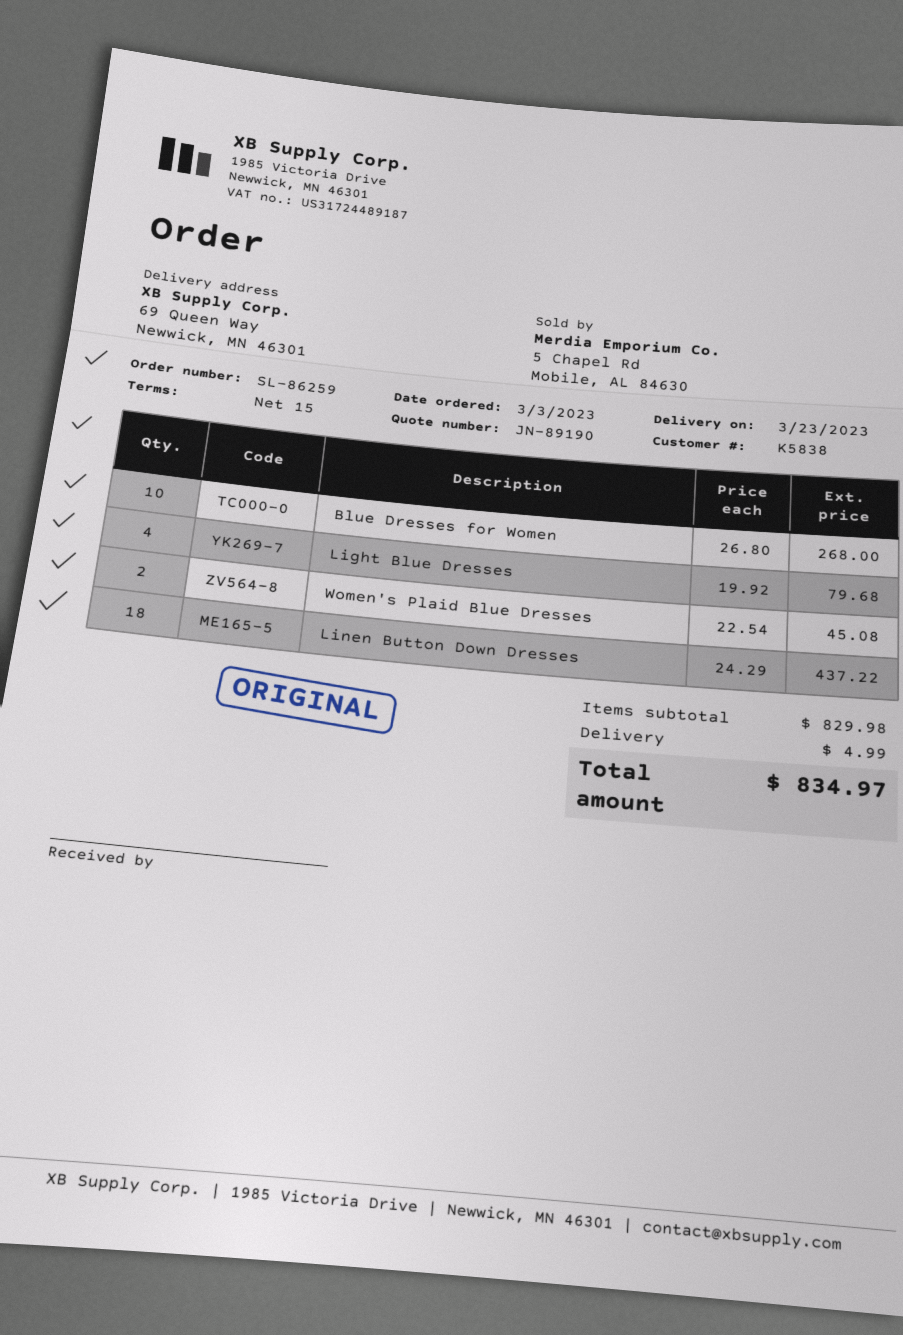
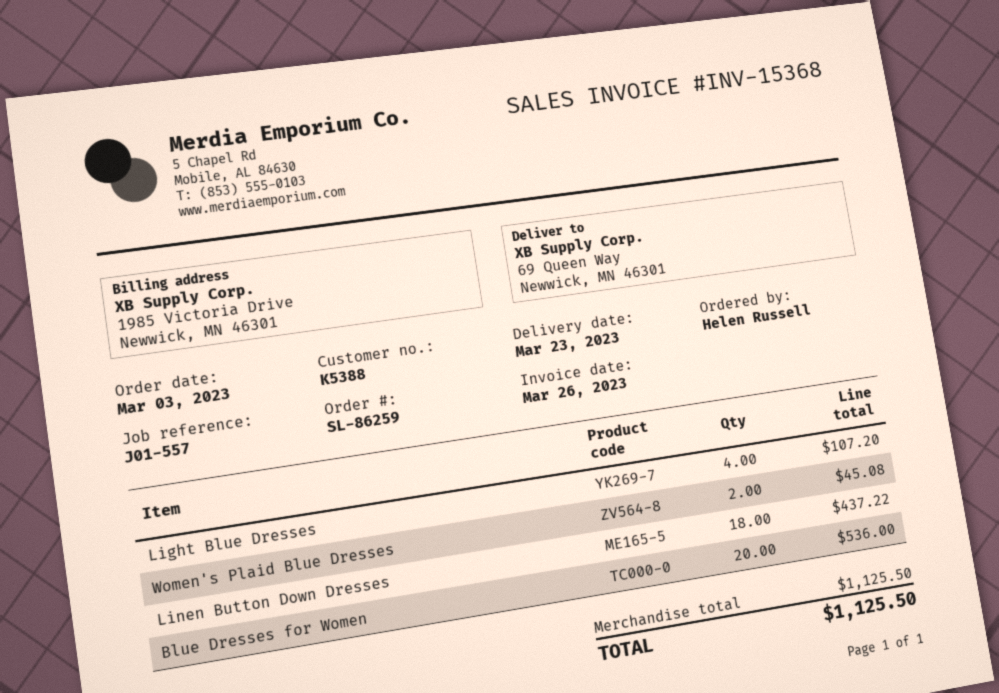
customer number: K5838 -> K5388
Blue Dresses for Women: 10 for 268.00 -> 20 for 536.00
Light Blue Dresses: 4 for 79.68 -> 4 for 107.20
subtotal: 829.98 -> 1125.50
shipping: 4.99 -> none
total: 834.97 -> 1125.50

